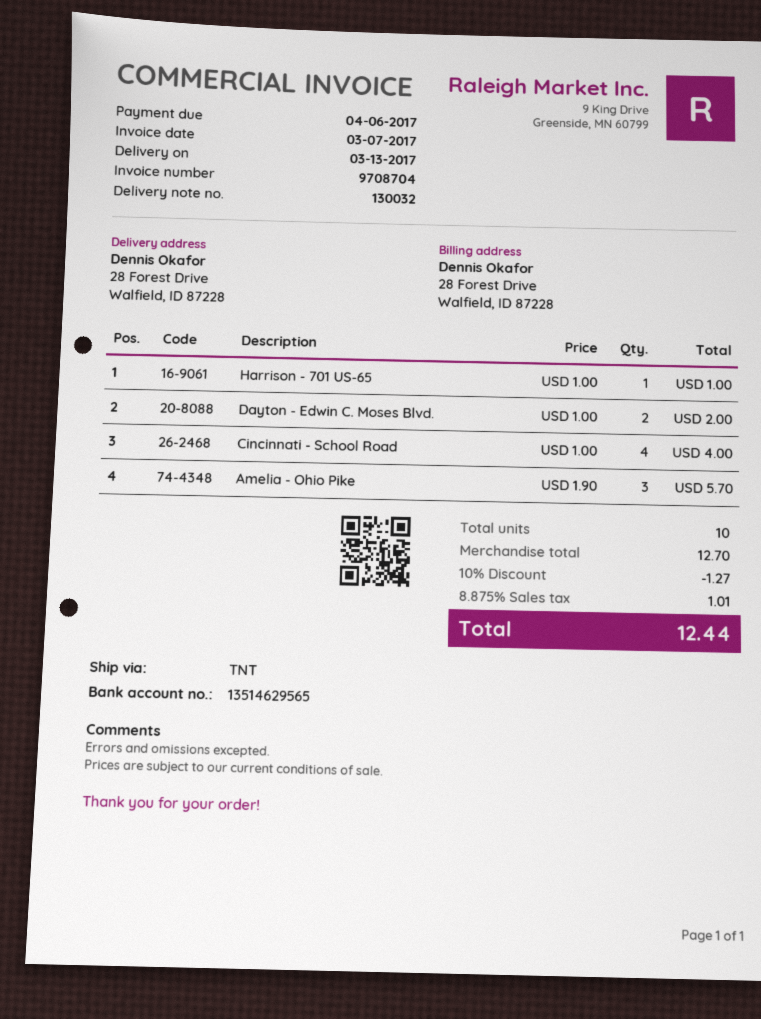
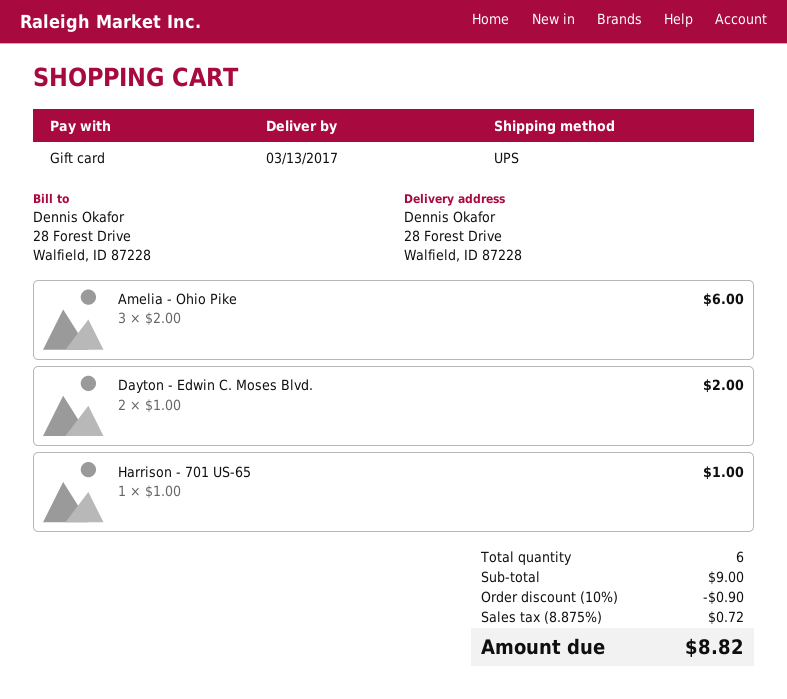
shipping method: TNT -> UPS
Cincinnati - School Road: 4 x 1.00 = 4.00 -> none
Amelia - Ohio Pike: 3 x 1.90 = 5.70 -> 3 x 2.00 = 6.00
total quantity: 10 -> 6
subtotal: 12.70 -> 9.00
discount: 10% = 1.27 -> 10% = 0.90
tax: 8.875% = 1.01 -> 8.875% = 0.72
total: 12.44 -> 8.82

